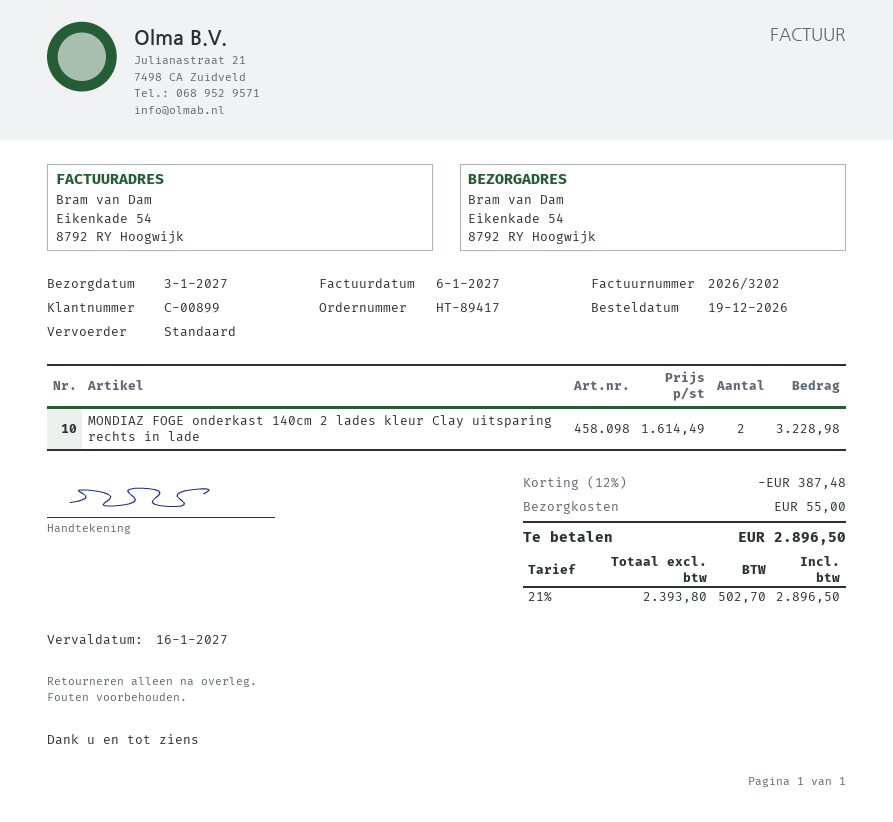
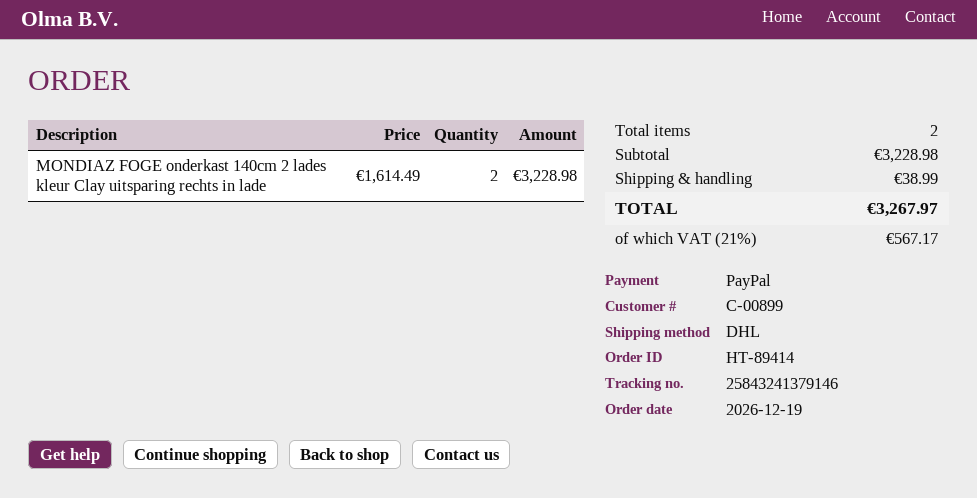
order number: HT-89417 -> HT-89414
shipping method: standard -> DHL
discount: 12% = 387.48 -> none
shipping: 55.00 -> 38.99
tax: 21% = 502.70 -> 21% = 567.17
total: 2896.50 -> 3267.97

